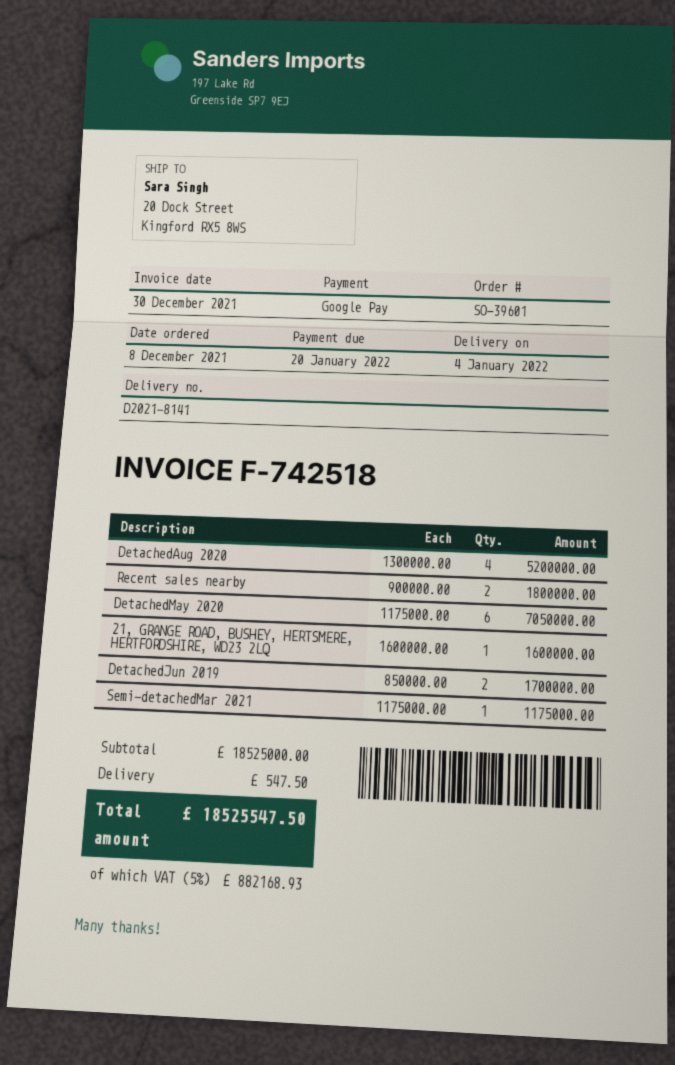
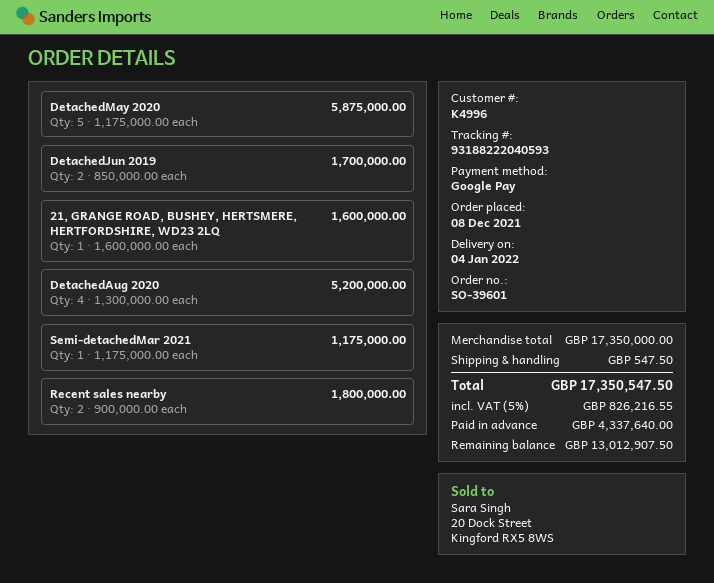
DetachedMay 2020: 6 x 1175000.00 = 7050000.00 -> 5 x 1175000.00 = 5875000.00
subtotal: 18525000.00 -> 17350000.00
tax: 5% = 882168.93 -> 5% = 826216.55
total: 18525547.50 -> 17350547.50

